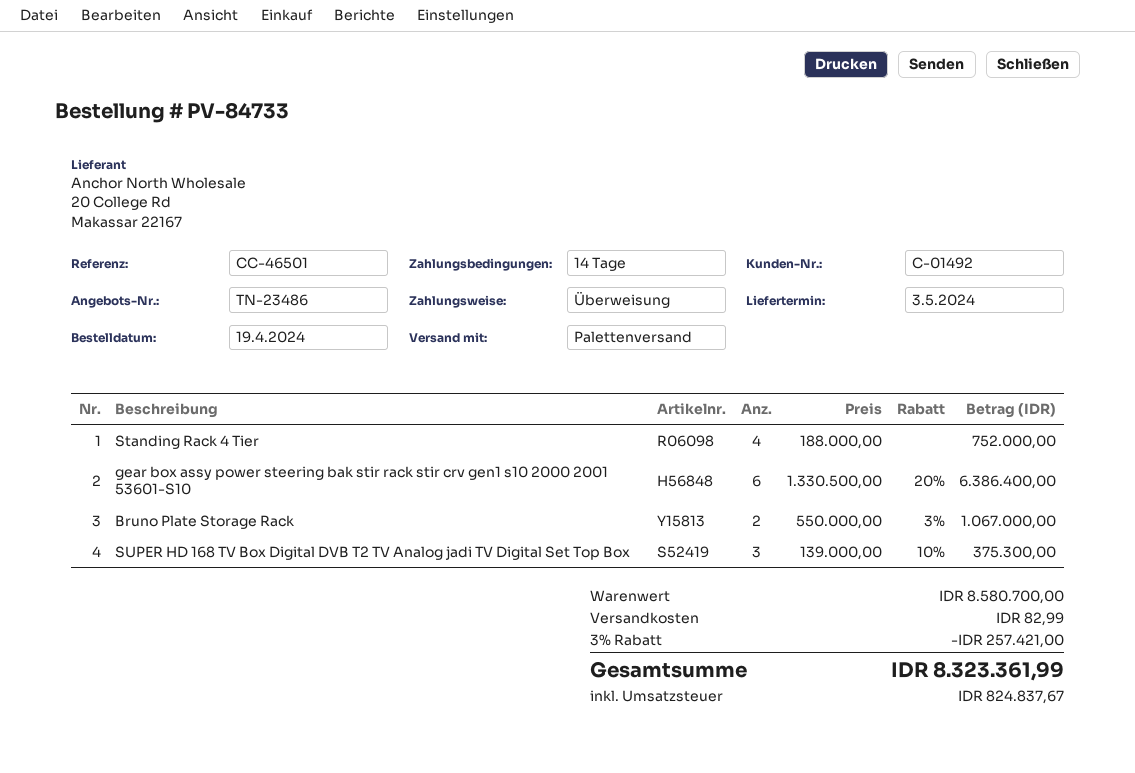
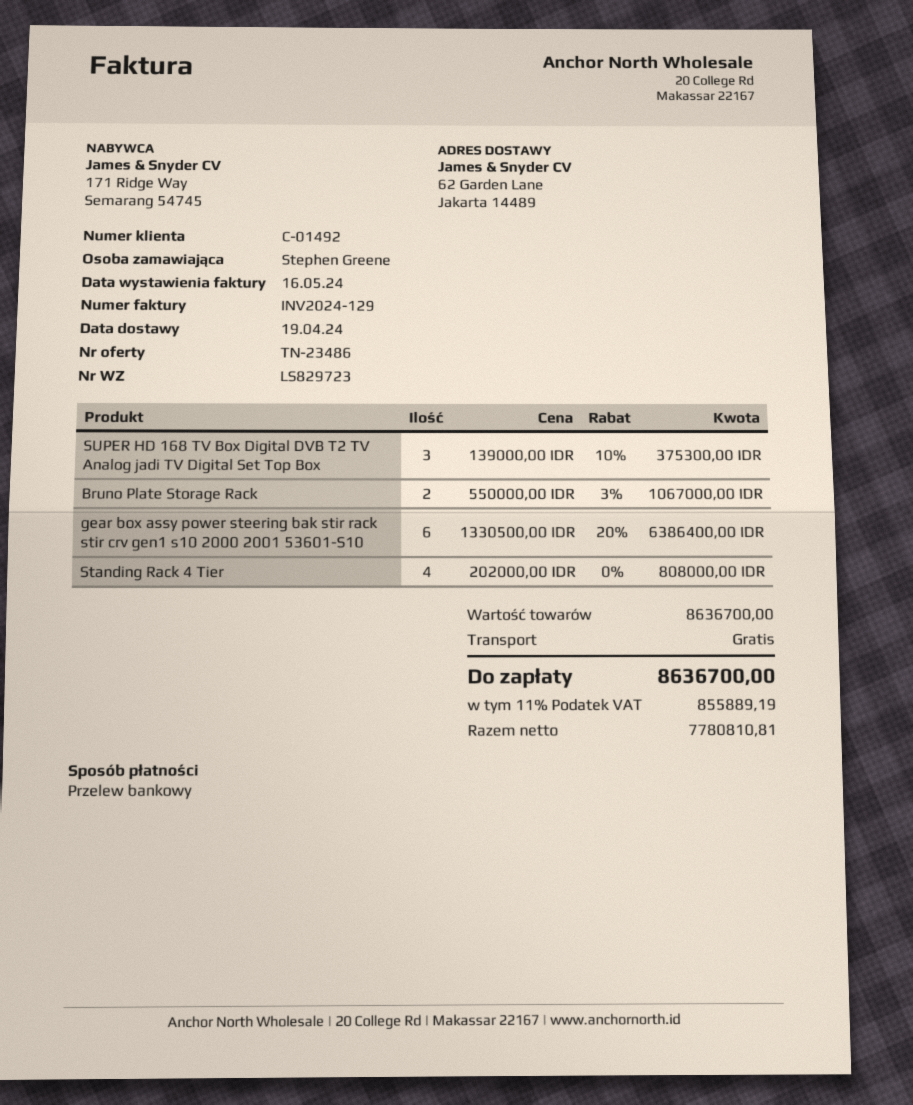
delivery date: 2024-05-03 -> 2024-04-19
Standing Rack 4 Tier: 4 x 188000.00 = 752000.00 -> 4 x 202000.00 = 808000.00
subtotal: 8580700.00 -> 8636700.00
discount: 3% = 257421.00 -> none
shipping: 82.99 -> 0.00
tax: 824837.67 -> 855889.19
total: 8323361.99 -> 8636700.00

